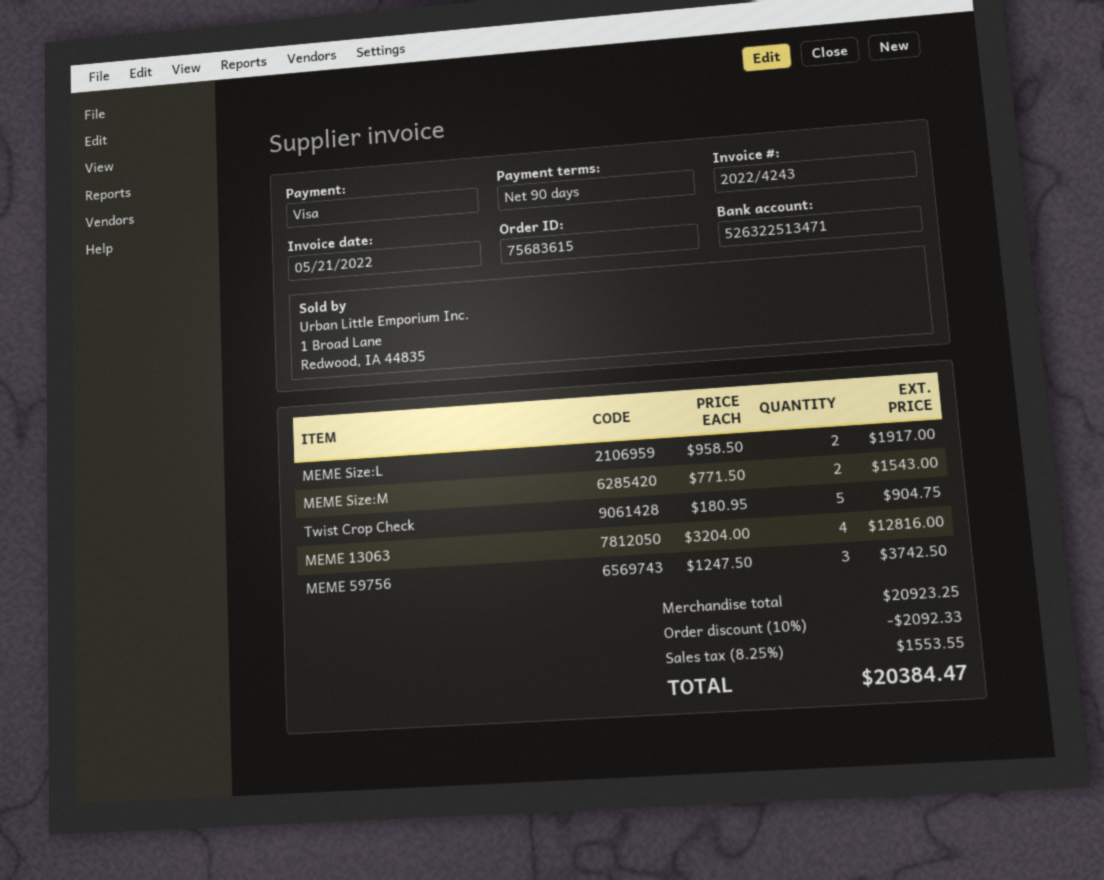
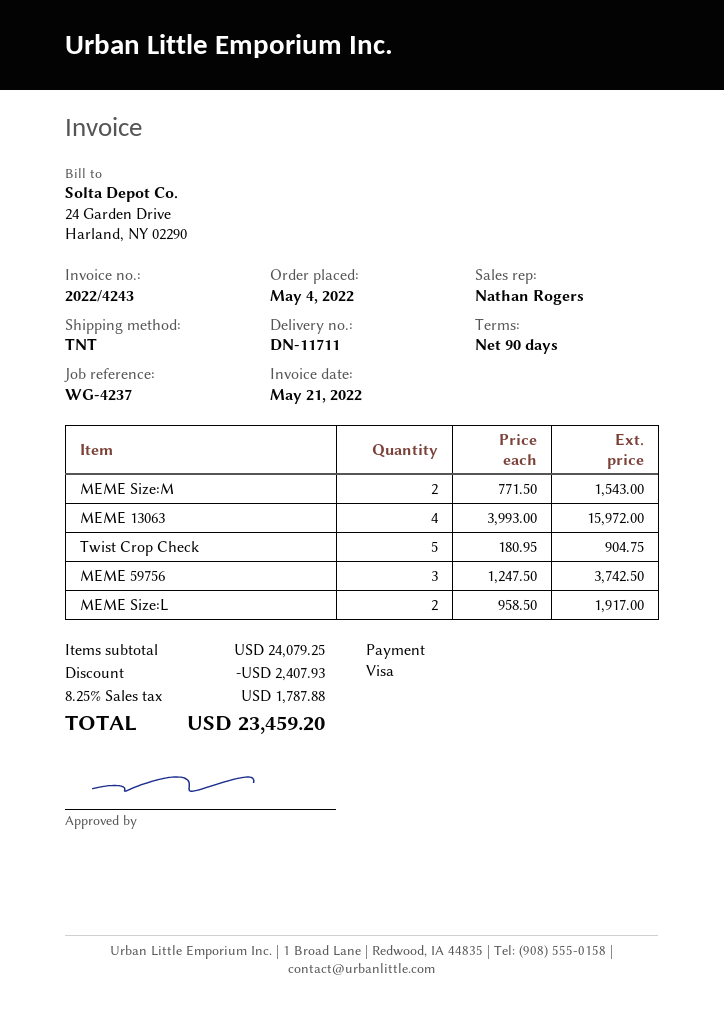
MEME 13063: 4 x 3204.00 = 12816.00 -> 4 x 3993.00 = 15972.00
subtotal: 20923.25 -> 24079.25
discount: 2092.33 -> 2407.93
tax: 8.25% = 1553.55 -> 8.25% = 1787.88
total: 20384.47 -> 23459.20

